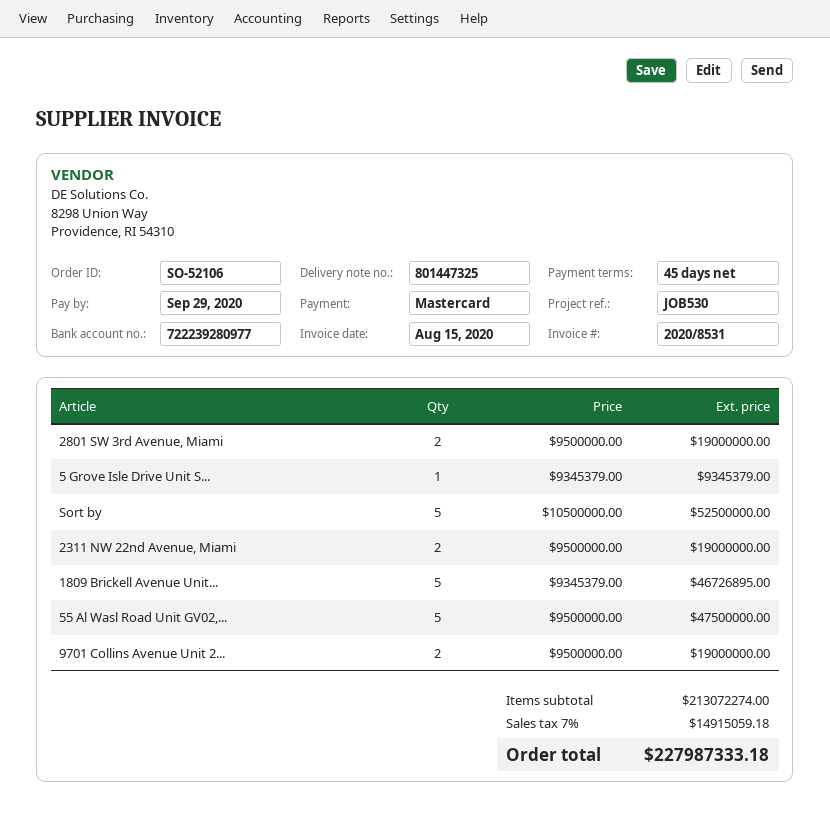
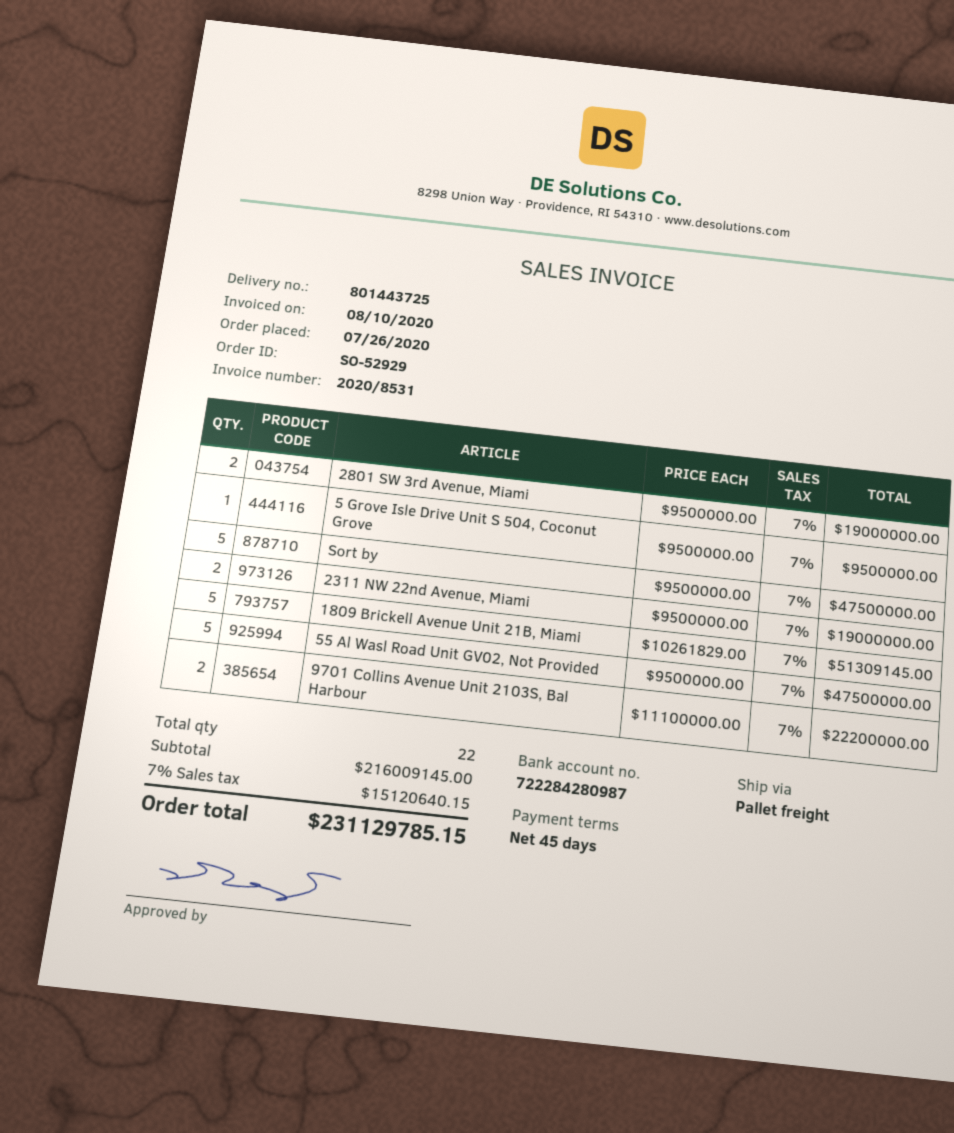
order number: SO-52106 -> SO-52929
delivery note number: 801447325 -> 801443725
invoice date: 2020-08-15 -> 2020-08-10
bank account: 722239280977 -> 722284280987
5 Grove Isle Drive Unit S...: 1 x 9345379.00 = 9345379.00 -> 1 x 9500000.00 = 9500000.00
Sort by: 5 x 10500000.00 = 52500000.00 -> 5 x 9500000.00 = 47500000.00
1809 Brickell Avenue Unit...: 5 x 9345379.00 = 46726895.00 -> 5 x 10261829.00 = 51309145.00
9701 Collins Avenue Unit 2...: 2 x 9500000.00 = 19000000.00 -> 2 x 11100000.00 = 22200000.00
subtotal: 213072274.00 -> 216009145.00
tax: 7% = 14915059.18 -> 7% = 15120640.15
total: 227987333.18 -> 231129785.15

